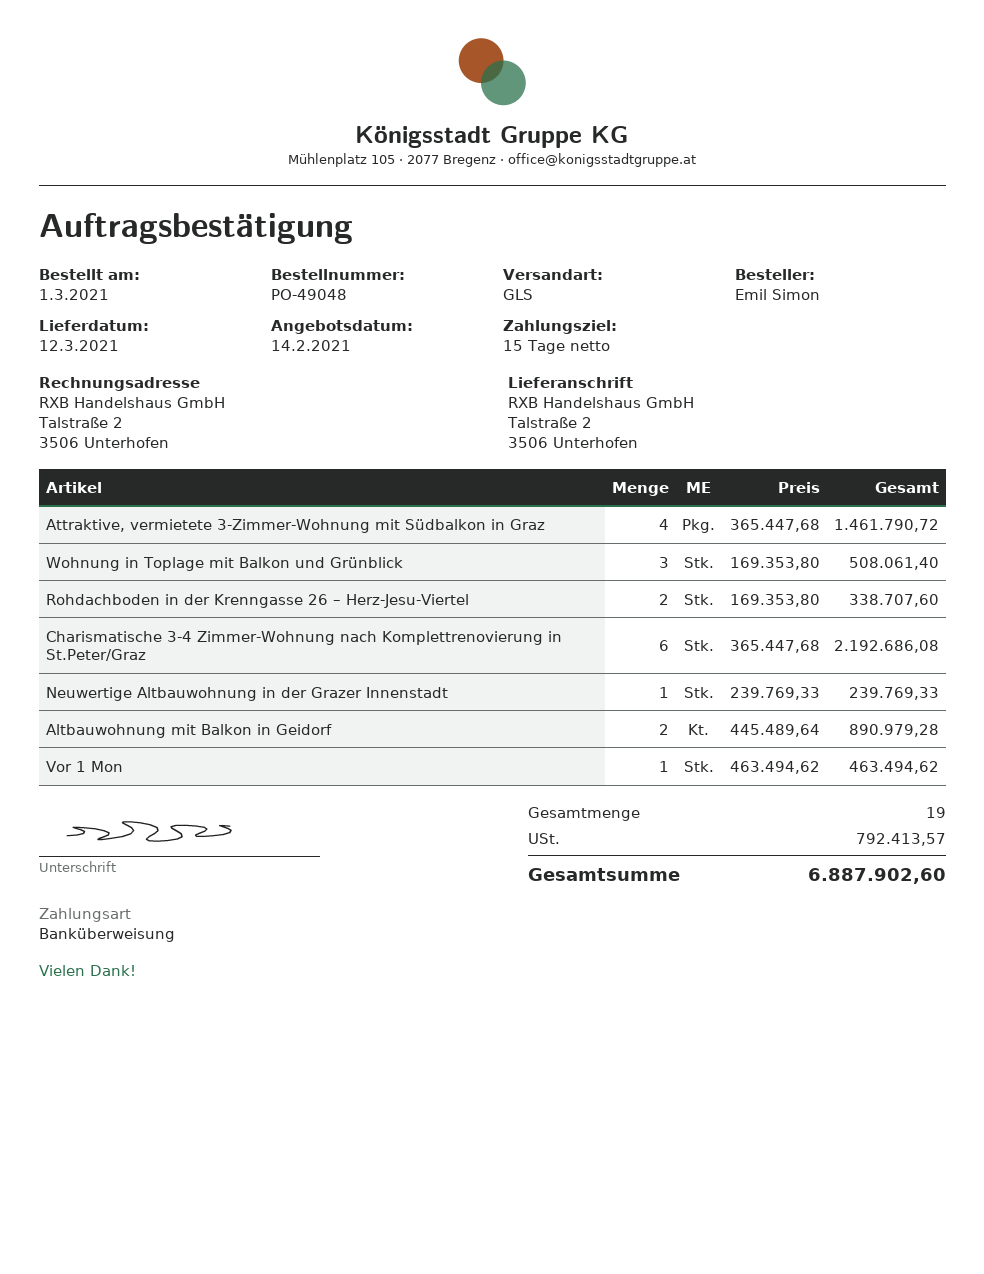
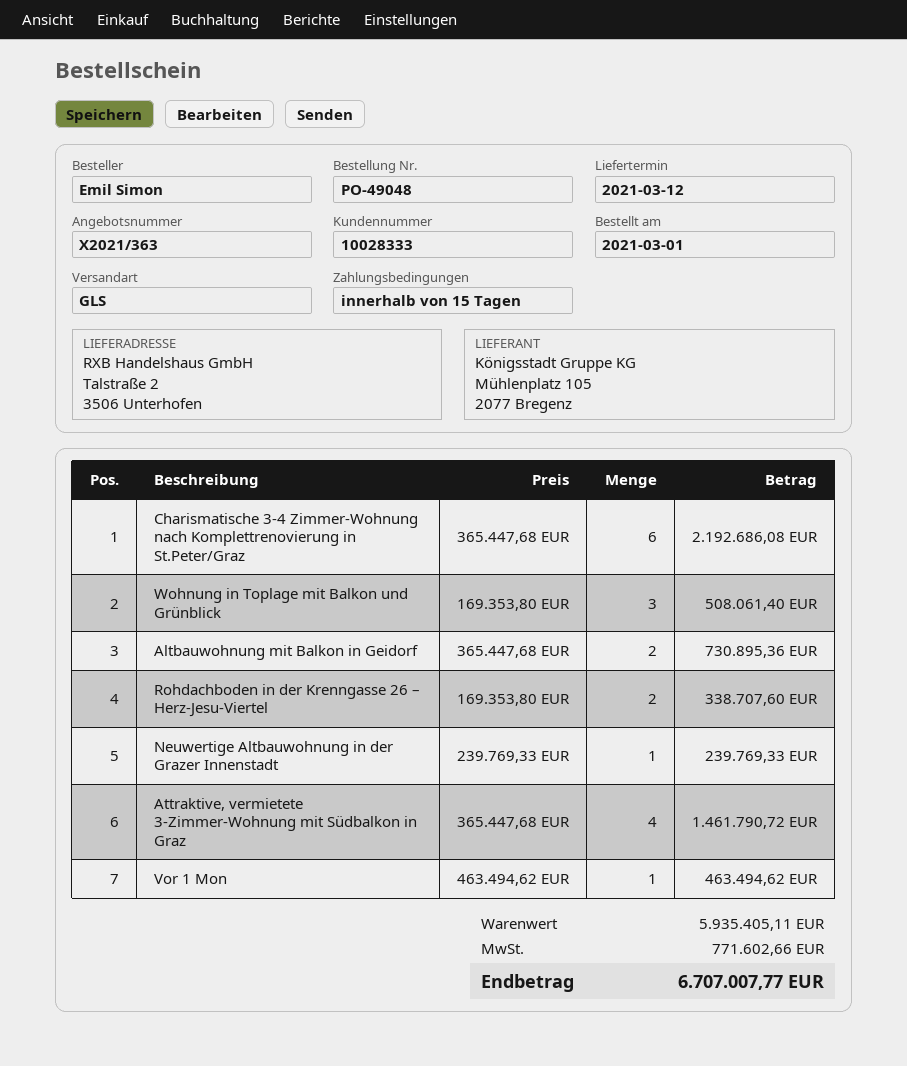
Altbauwohnung mit Balkon in Geidorf: 2 x 445489.64 = 890979.28 -> 2 x 365447.68 = 730895.36
tax: 792413.57 -> 771602.66
total: 6887902.60 -> 6707007.77

